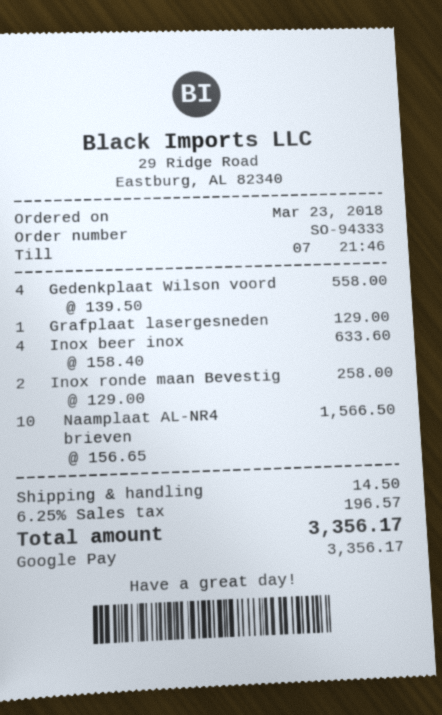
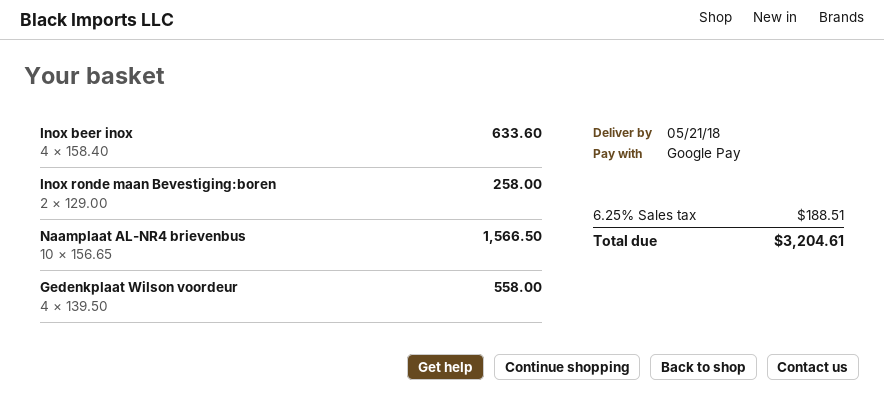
Grafplaat lasergesneden: 1 x 129.00 = 129.00 -> none
shipping: 14.50 -> none
tax: 6.25% = 196.57 -> 6.25% = 188.51
total: 3356.17 -> 3204.61

